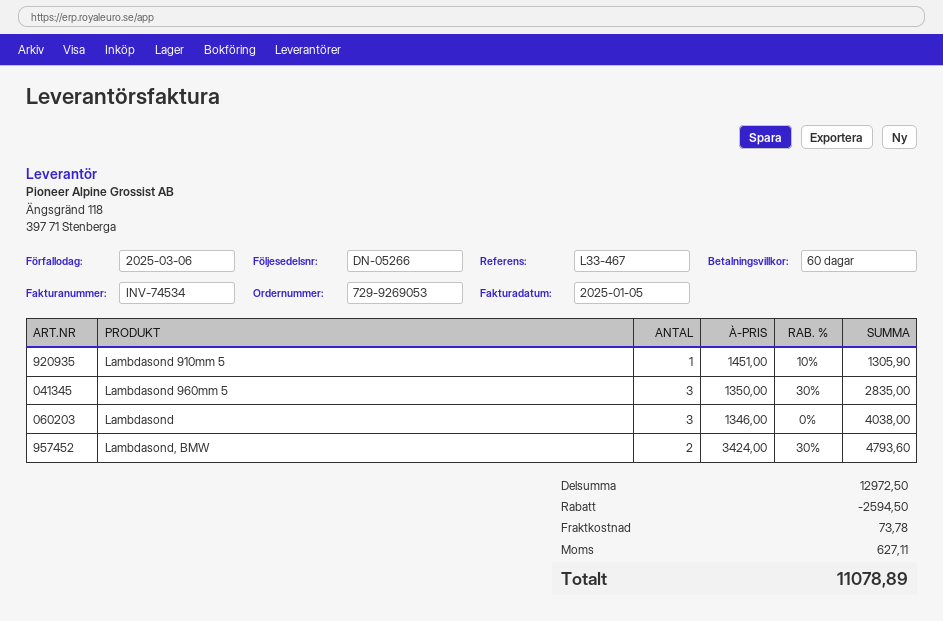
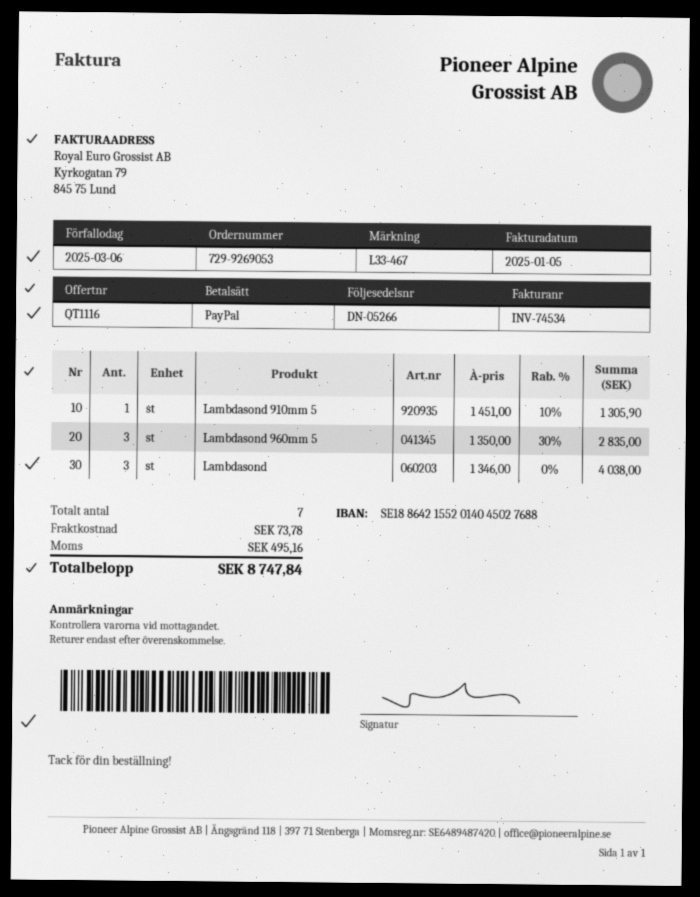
Lambdasond, BMW: 2 x 3424.00 - 30% = 4793.60 -> none
discount: 2594.50 -> none
tax: 627.11 -> 495.16
total: 11078.89 -> 8747.84

